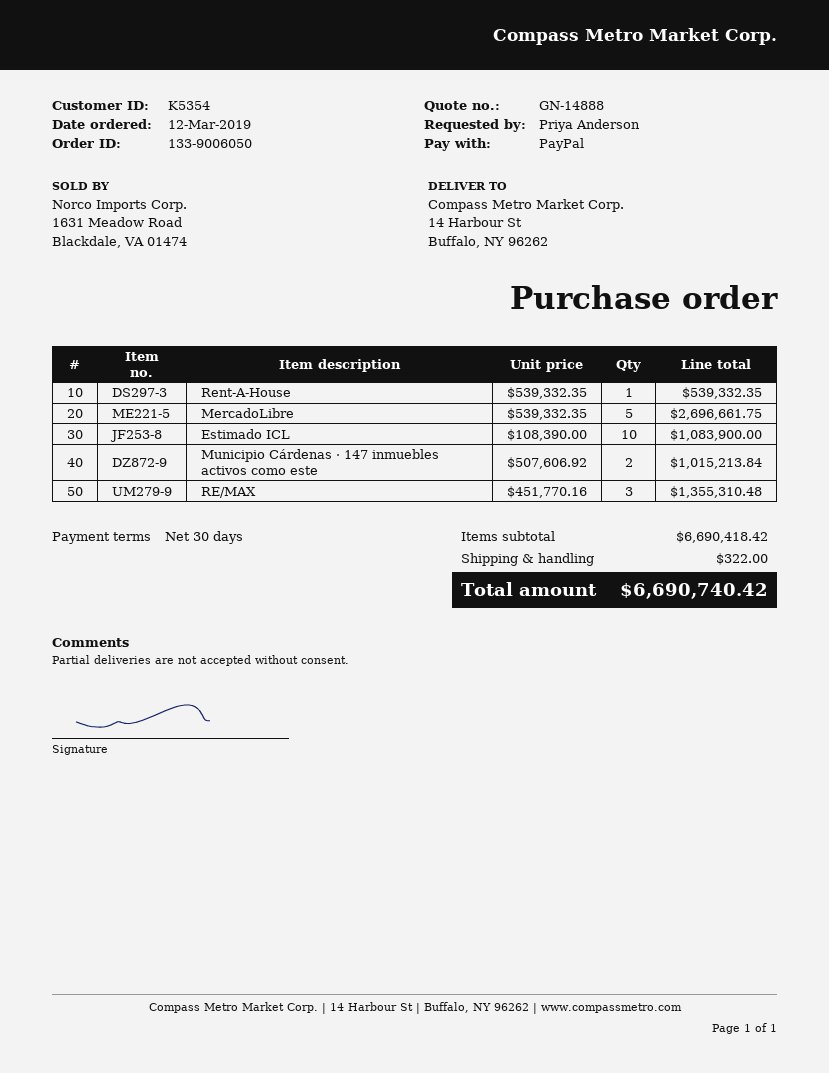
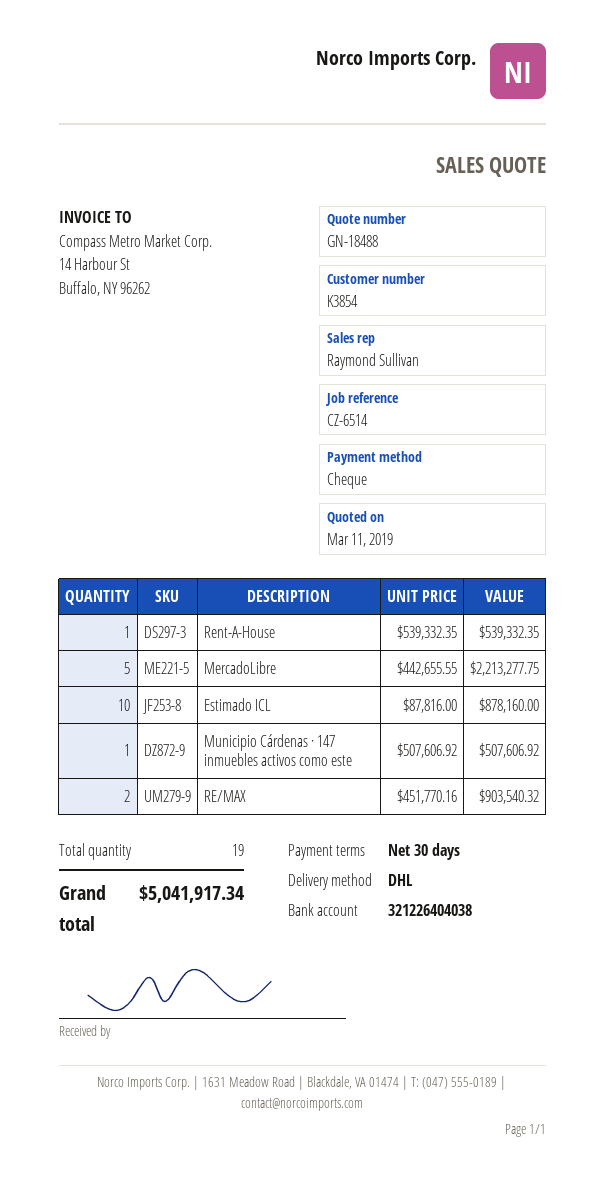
quote number: GN-14888 -> GN-18488
customer number: K5354 -> K3854
payment method: PayPal -> cheque
MercadoLibre: 5 x 539332.35 = 2696661.75 -> 5 x 442655.55 = 2213277.75
Estimado ICL: 10 x 108390.00 = 1083900.00 -> 10 x 87816.00 = 878160.00
Municipio Cárdenas · 147 inmuebles activos como este: 2 x 507606.92 = 1015213.84 -> 1 x 507606.92 = 507606.92
RE/MAX: 3 x 451770.16 = 1355310.48 -> 2 x 451770.16 = 903540.32
shipping: 322.00 -> none
total: 6690740.42 -> 5041917.34

